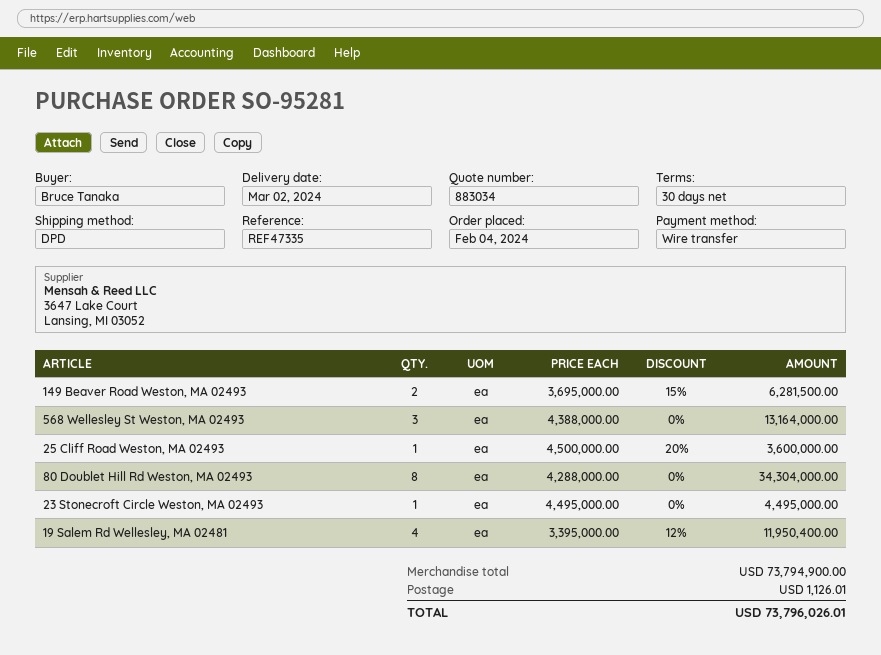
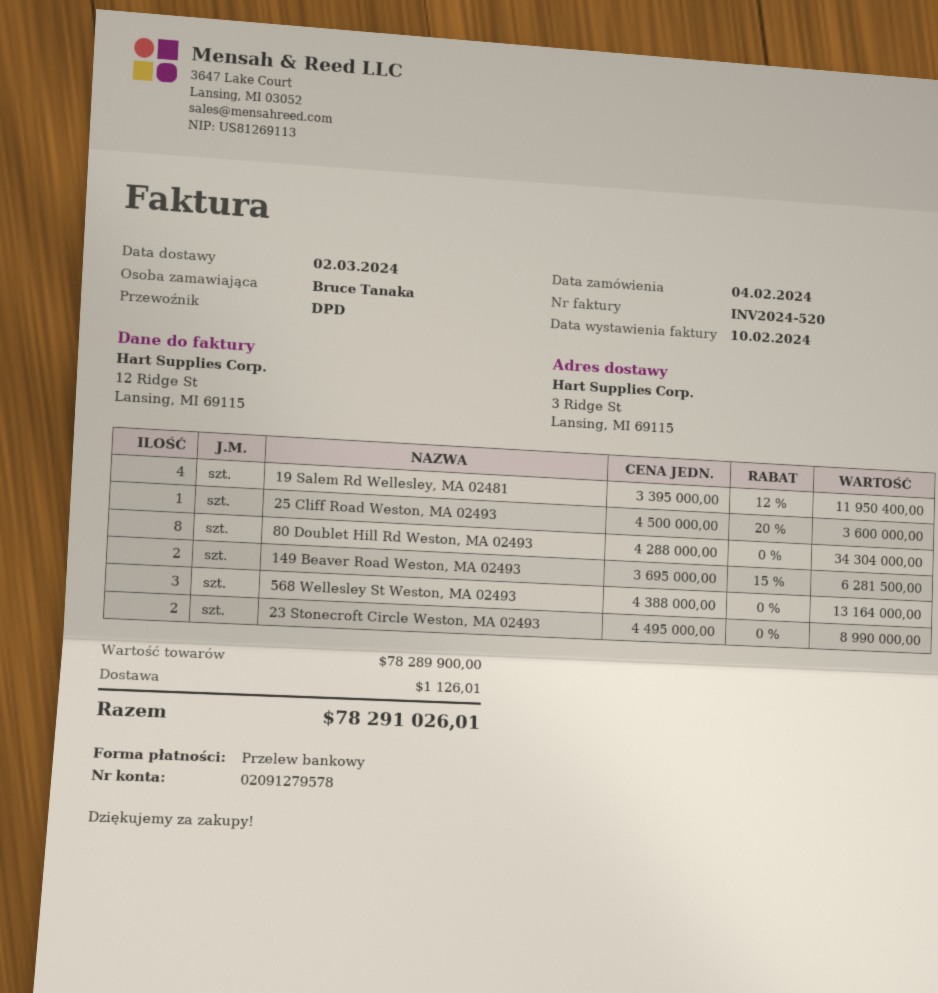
23 Stonecroft Circle Weston, MA 02493: 1 x 4495000.00 = 4495000.00 -> 2 x 4495000.00 = 8990000.00
subtotal: 73794900.00 -> 78289900.00
total: 73796026.01 -> 78291026.01

